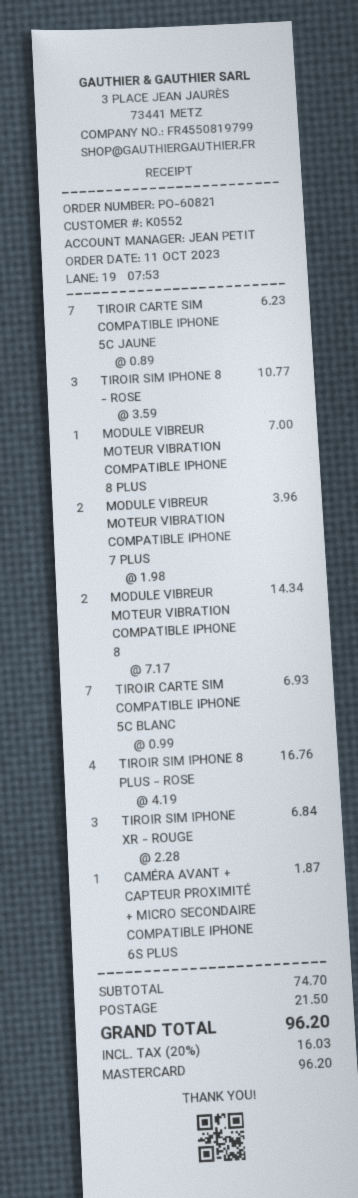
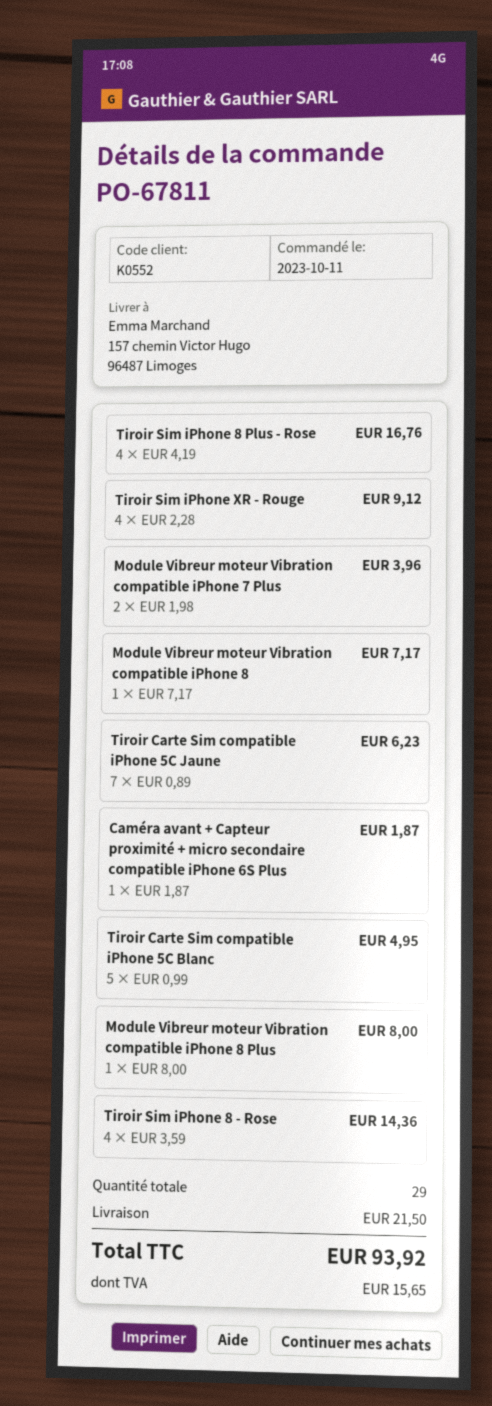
order number: PO-60821 -> PO-67811
TIROIR SIM IPHONE 8 - ROSE: 3 x 3.59 = 10.77 -> 4 x 3.59 = 14.36
MODULE VIBREUR MOTEUR VIBRATION COMPATIBLE IPHONE 8 PLUS: 1 x 7.00 = 7.00 -> 1 x 8.00 = 8.00
MODULE VIBREUR MOTEUR VIBRATION COMPATIBLE IPHONE 8: 2 x 7.17 = 14.34 -> 1 x 7.17 = 7.17
TIROIR CARTE SIM COMPATIBLE IPHONE 5C BLANC: 7 x 0.99 = 6.93 -> 5 x 0.99 = 4.95
TIROIR SIM IPHONE XR - ROUGE: 3 x 2.28 = 6.84 -> 4 x 2.28 = 9.12
tax: 16.03 -> 15.65
total: 96.20 -> 93.92

